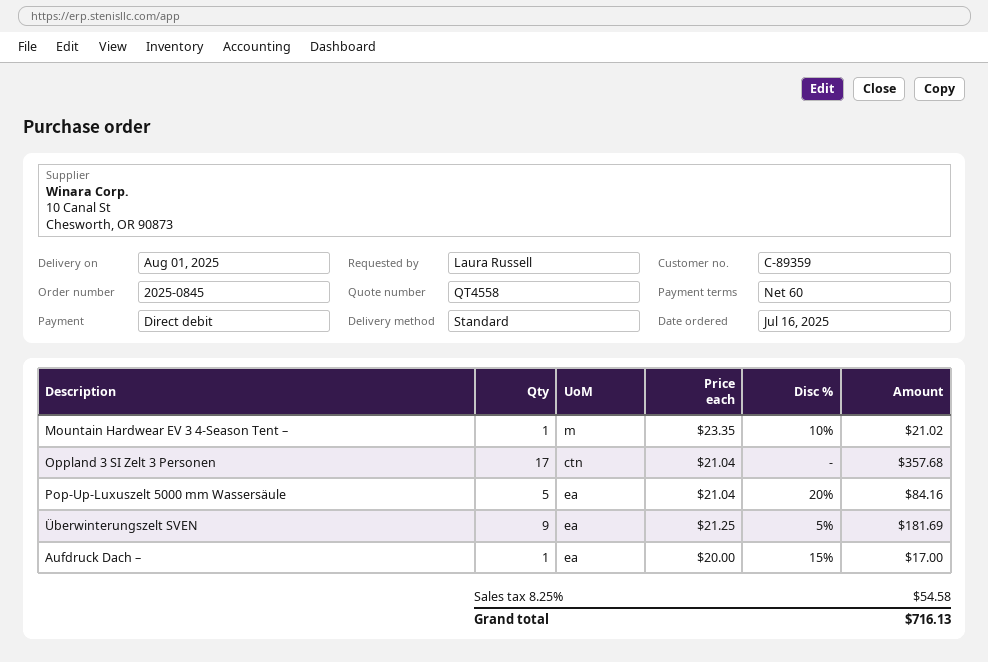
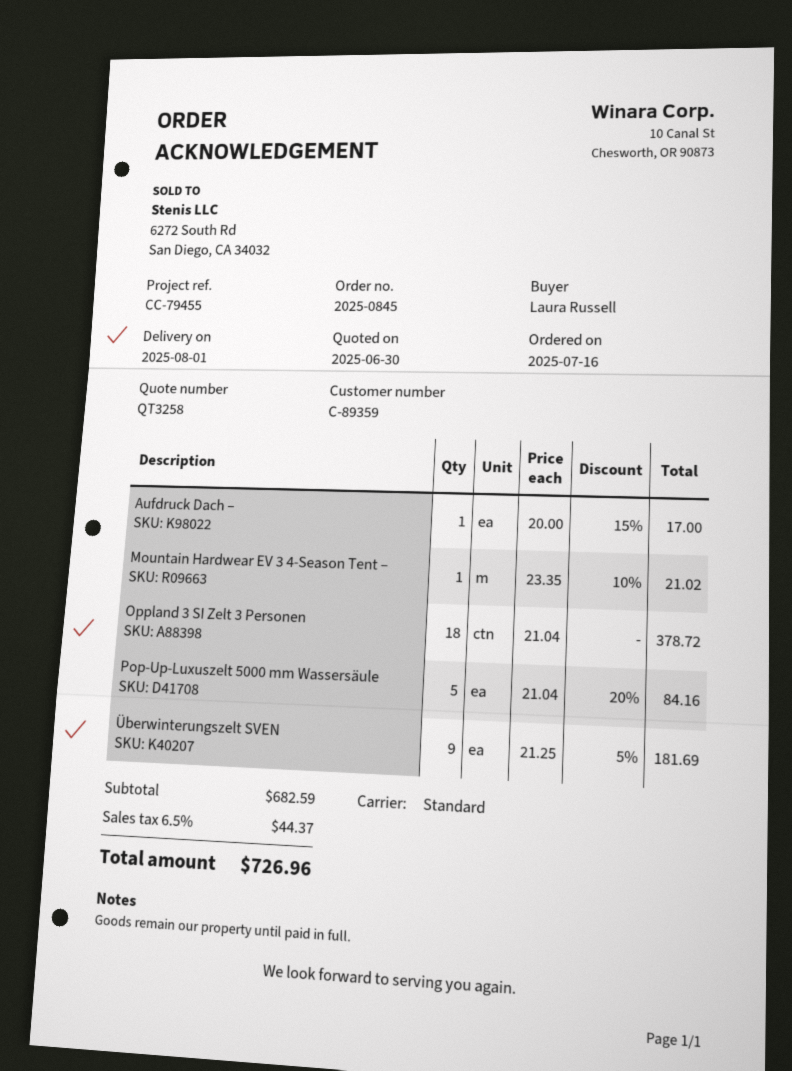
quote number: QT4558 -> QT3258
Oppland 3 SI Zelt 3 Personen: 17 x 21.04 = 357.68 -> 18 x 21.04 = 378.72
tax: 8.25% = 54.58 -> 6.5% = 44.37
total: 716.13 -> 726.96

